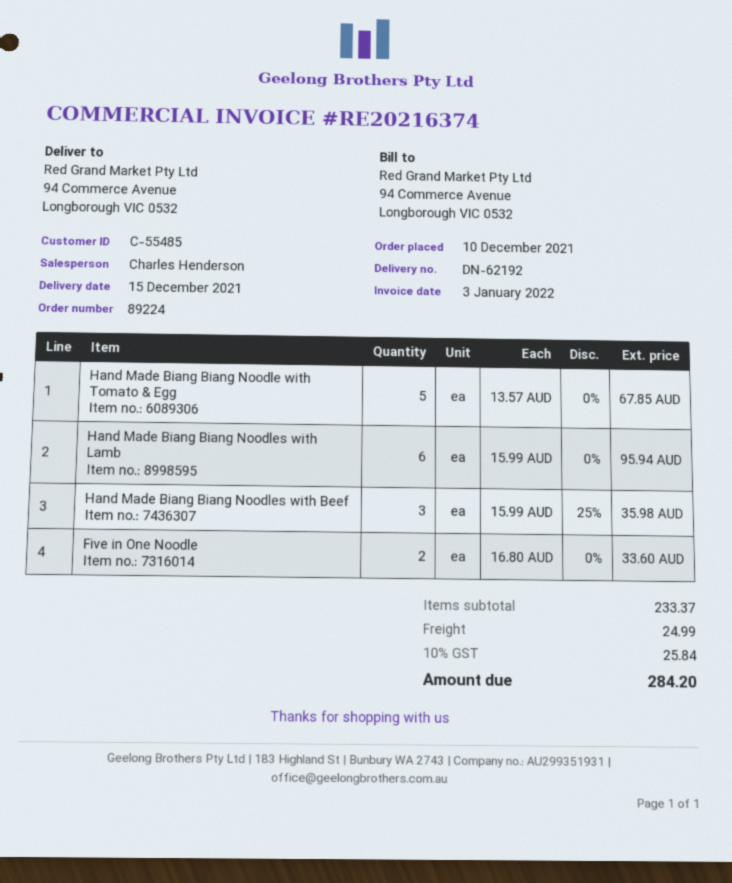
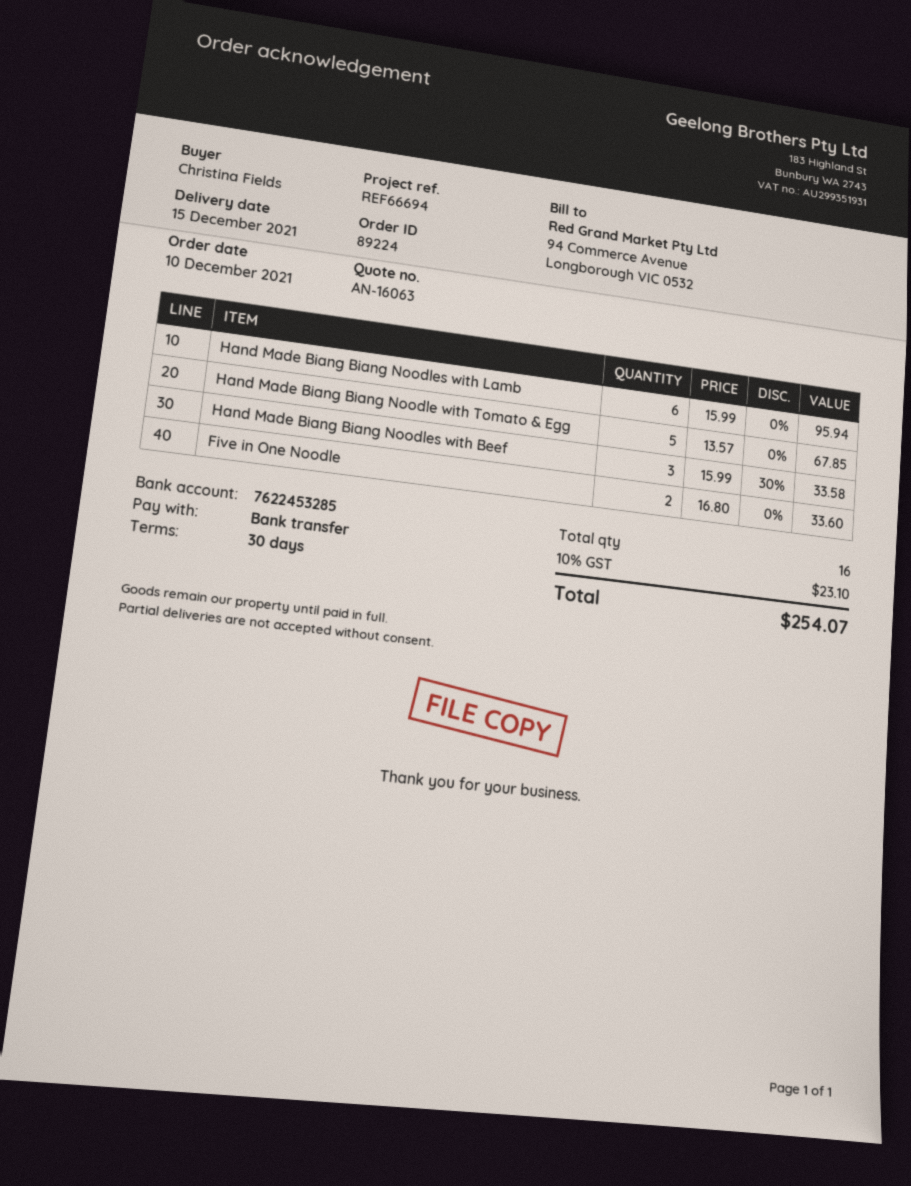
Hand Made Biang Biang Noodles with Beef: 3 x 15.99 - 25% = 35.98 -> 3 x 15.99 - 30% = 33.58
shipping: 24.99 -> none
tax: 10% = 25.84 -> 10% = 23.10
total: 284.20 -> 254.07

